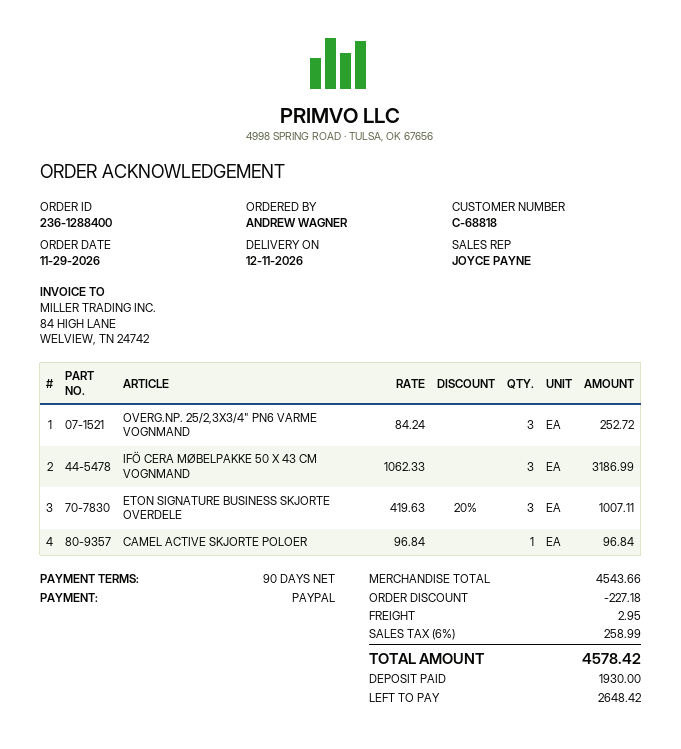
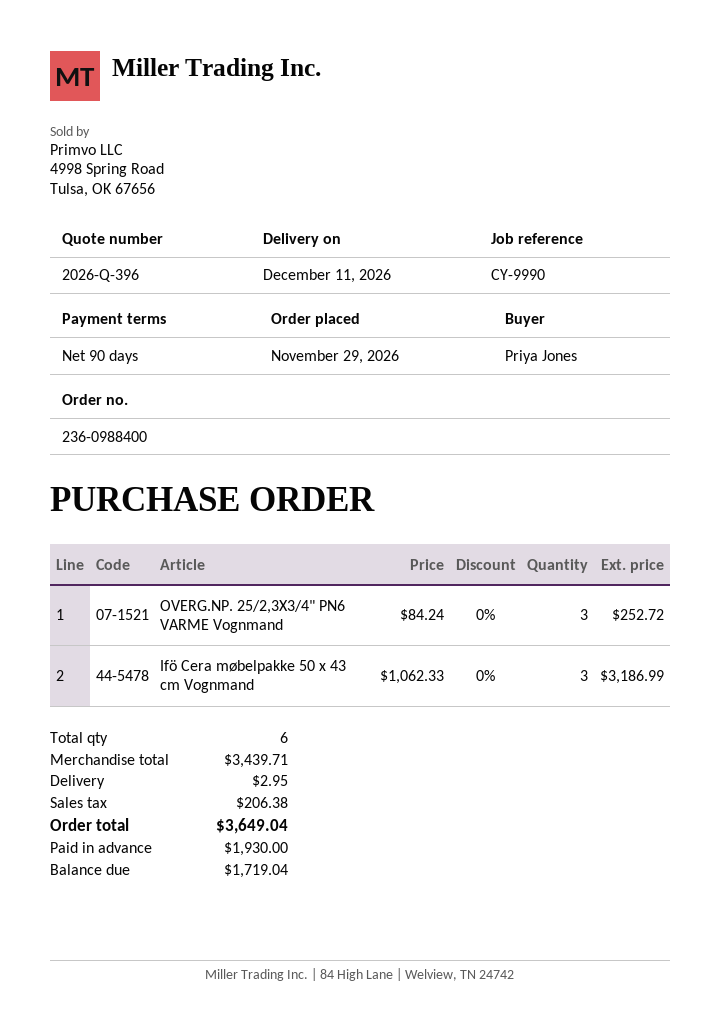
order number: 236-1288400 -> 236-0988400
ordered by: ANDREW WAGNER -> Priya Jones
ETON SIGNATURE BUSINESS SKJORTE OVERDELE: 3 x 419.63 - 20% = 1007.11 -> none
CAMEL ACTIVE SKJORTE POLOER: 1 x 96.84 = 96.84 -> none
subtotal: 4543.66 -> 3439.71
discount: 227.18 -> none
tax: 258.99 -> 206.38
total: 4578.42 -> 3649.04
balance: 2648.42 -> 1719.04

